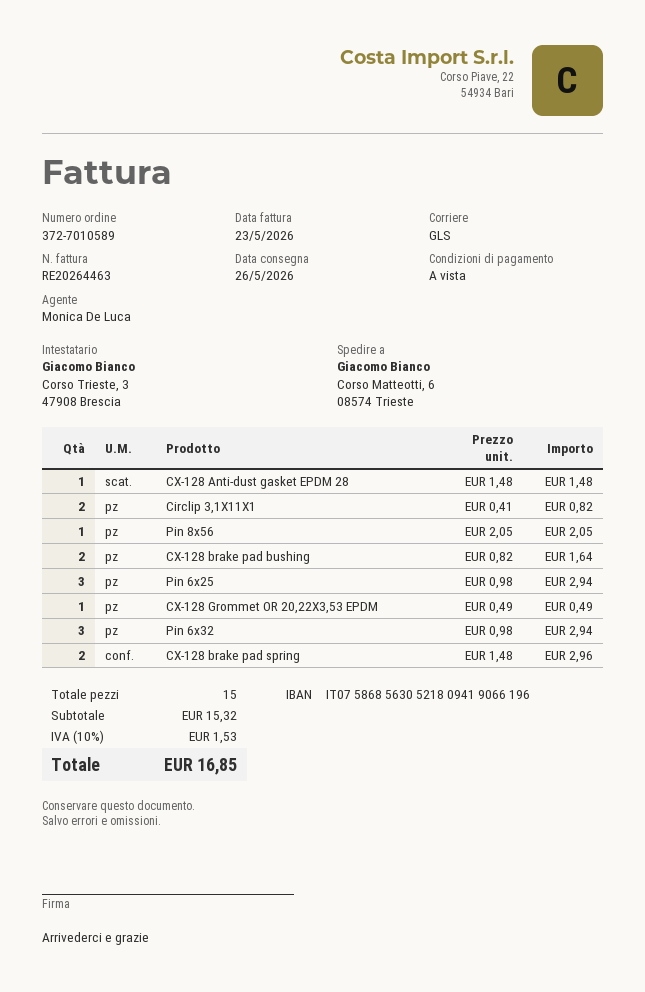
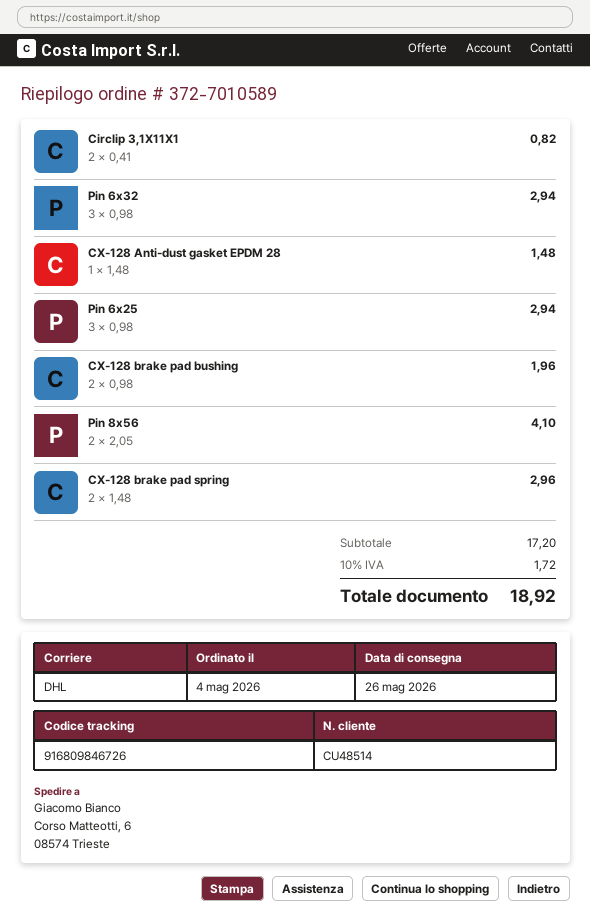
shipping method: GLS -> DHL
Pin 8x56: 1 x 2.05 = 2.05 -> 2 x 2.05 = 4.10
CX-128 brake pad bushing: 2 x 0.82 = 1.64 -> 2 x 0.98 = 1.96
CX-128 Grommet OR 20,22X3,53 EPDM: 1 x 0.49 = 0.49 -> none
subtotal: 15.32 -> 17.20
tax: 10% = 1.53 -> 10% = 1.72
total: 16.85 -> 18.92

